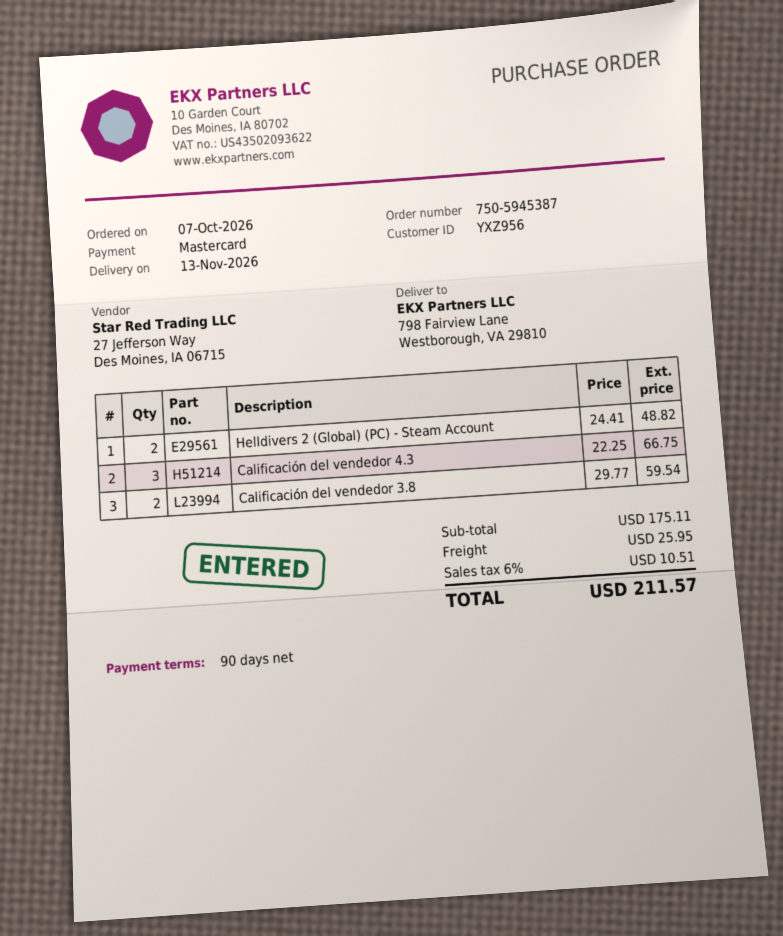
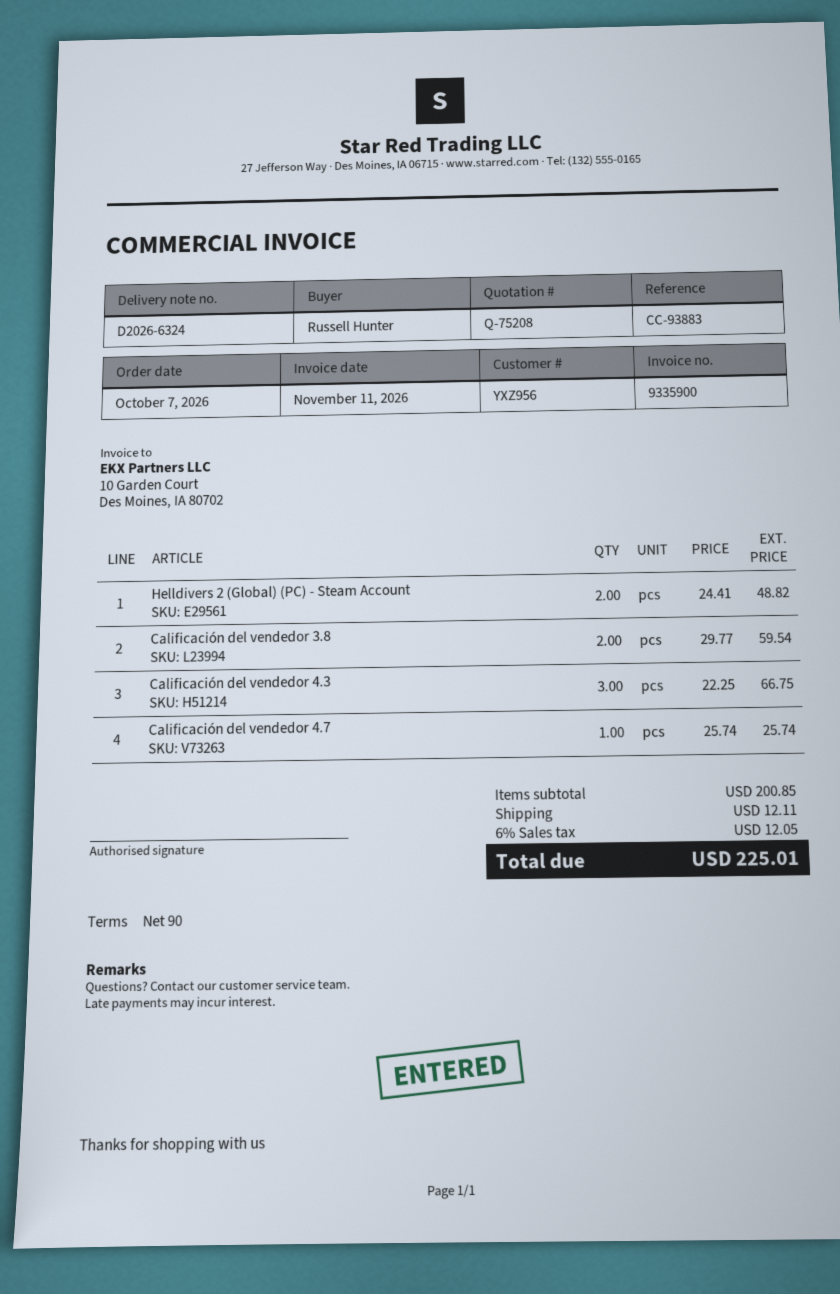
Calificación del vendedor 4.7: none -> 1 x 25.74 = 25.74
subtotal: 175.11 -> 200.85
shipping: 25.95 -> 12.11
tax: 6% = 10.51 -> 6% = 12.05
total: 211.57 -> 225.01

